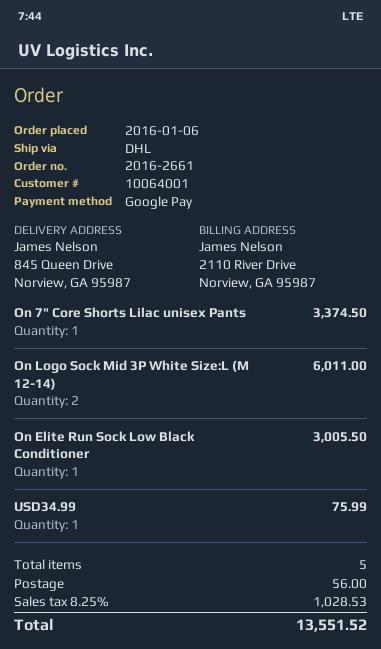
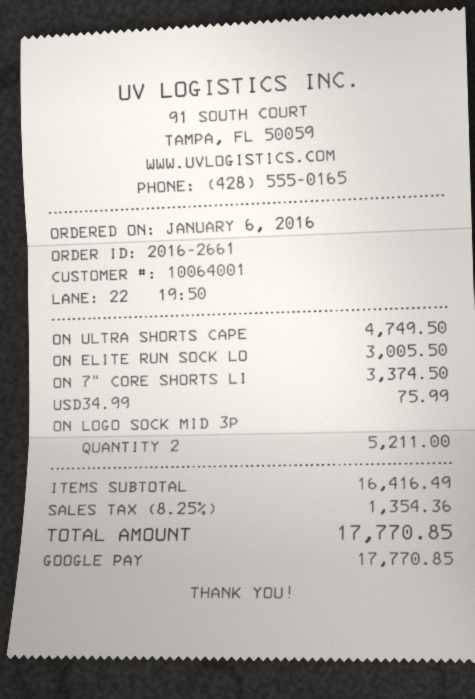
On Logo Sock Mid 3P White Size:L (M 12-14): 2 for 6011.00 -> 2 for 5211.00
ON ULTRA SHORTS CAPE: none -> 1 for 4749.50
shipping: 56.00 -> none
tax: 8.25% = 1028.53 -> 8.25% = 1354.36
total: 13551.52 -> 17770.85

